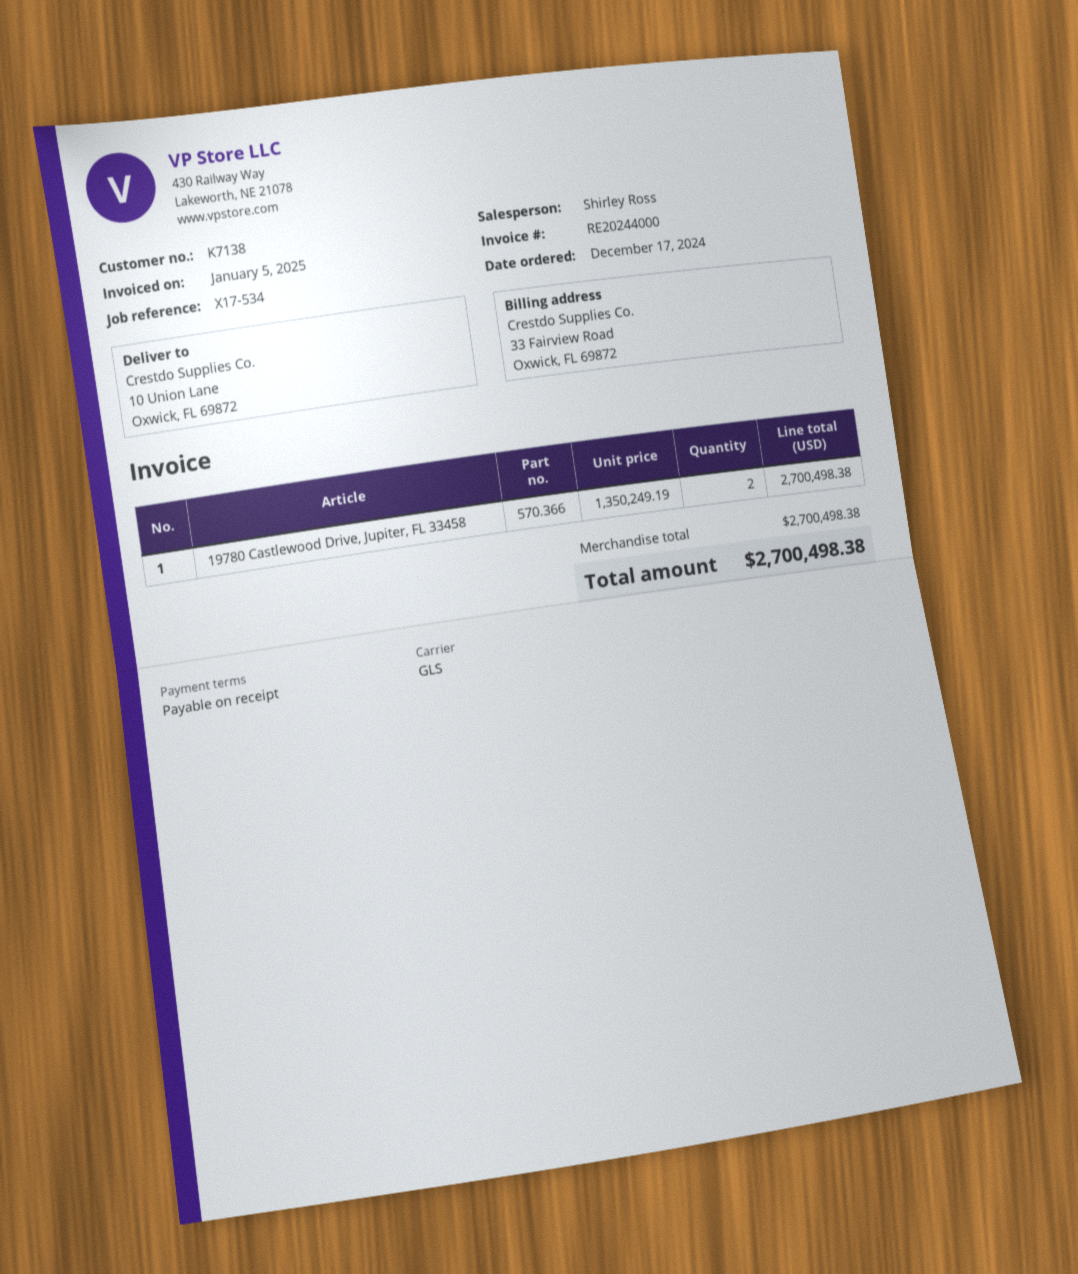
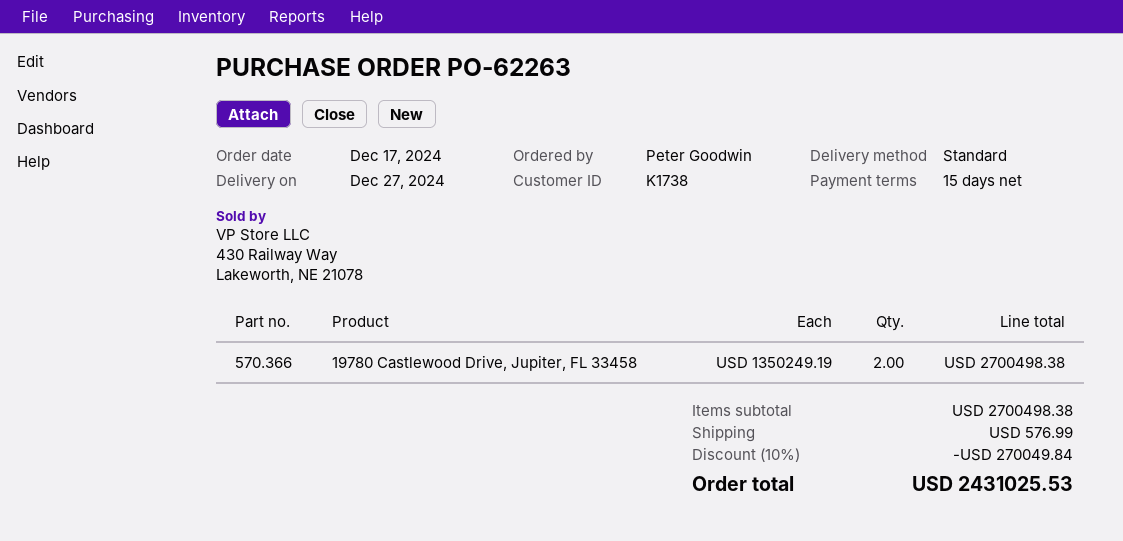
payment terms: on receipt -> 15 days
customer number: K7138 -> K1738
shipping method: GLS -> standard
discount: none -> 10% = 270049.84
shipping: none -> 576.99
total: 2700498.38 -> 2431025.53

